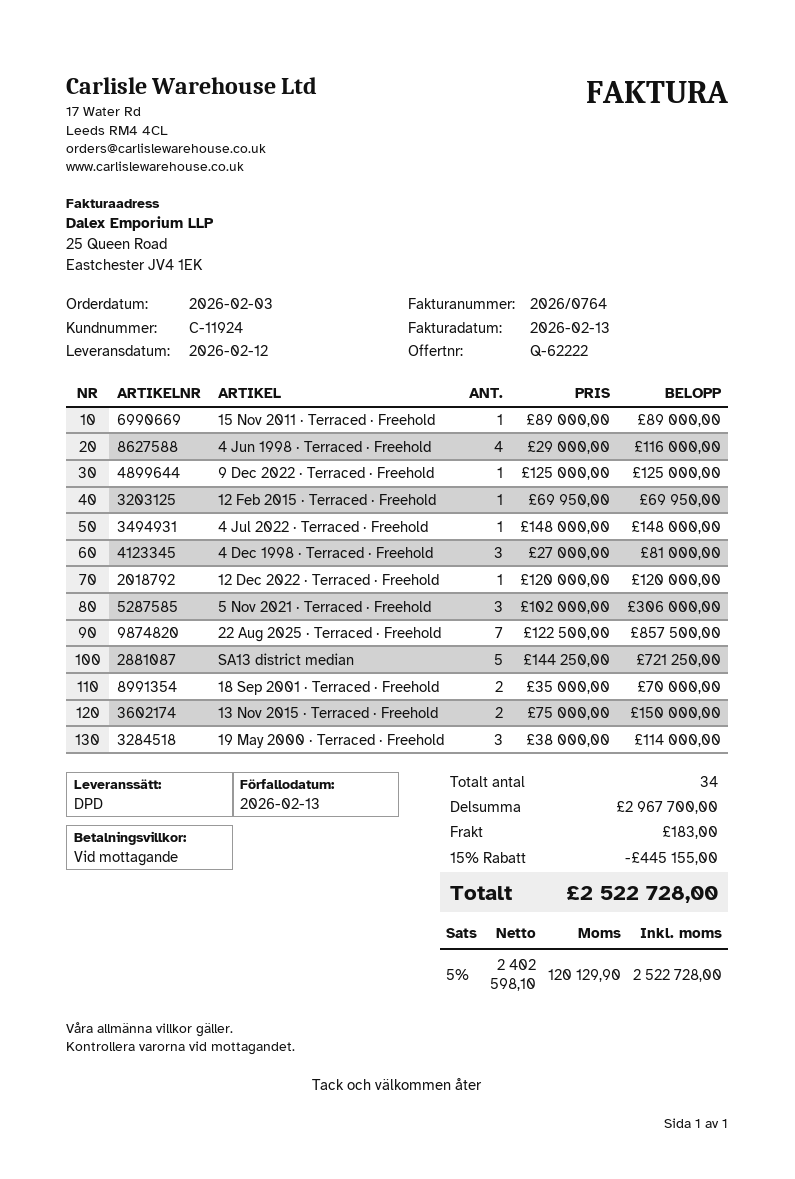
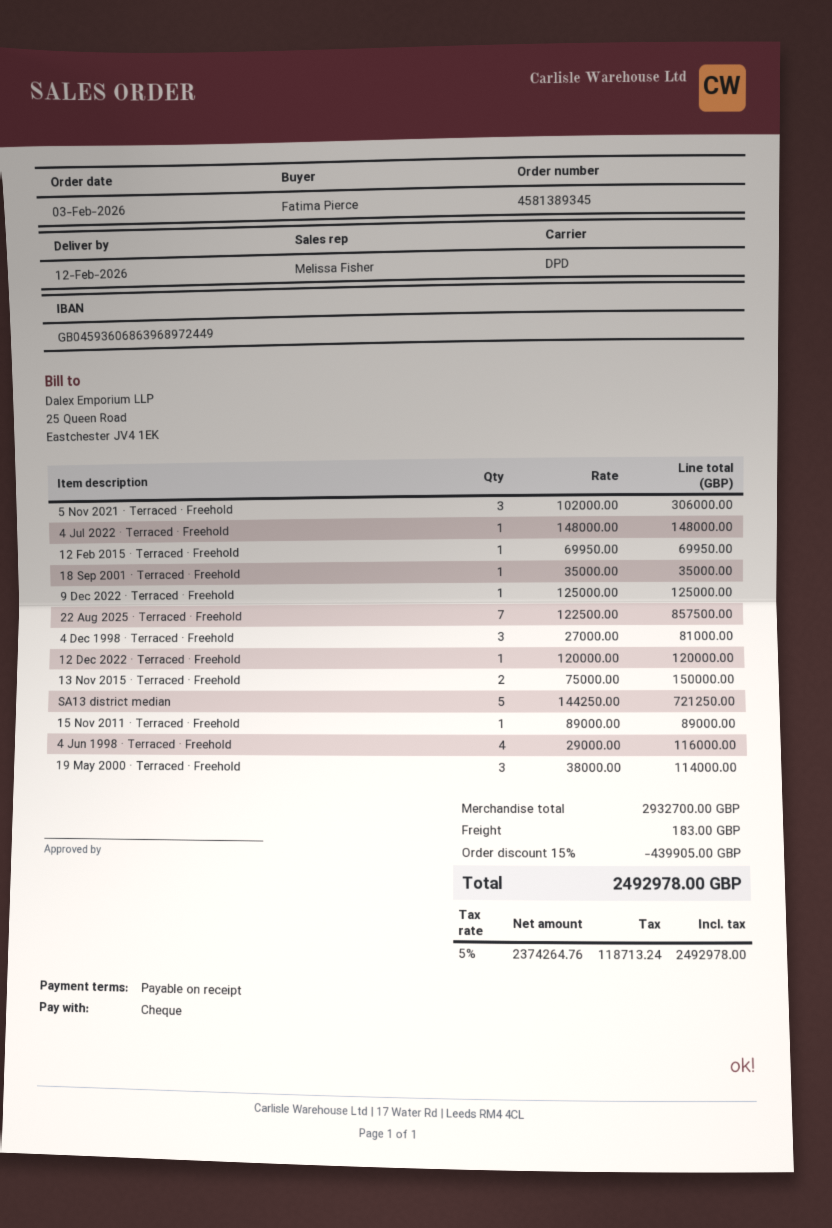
18 Sep 2001 · Terraced · Freehold: 2 x 35000.00 = 70000.00 -> 1 x 35000.00 = 35000.00
subtotal: 2967700.00 -> 2932700.00
discount: 15% = 445155.00 -> 15% = 439905.00
net: 2402598.10 -> 2374264.76
tax: 5% = 120129.90 -> 5% = 118713.24
total: 2522728.00 -> 2492978.00

